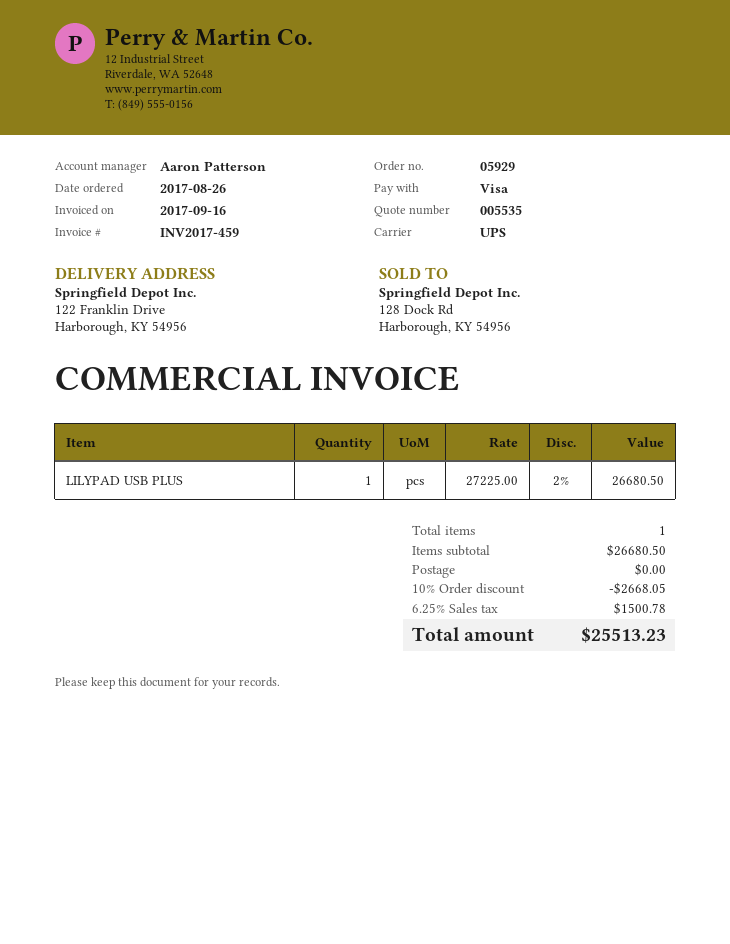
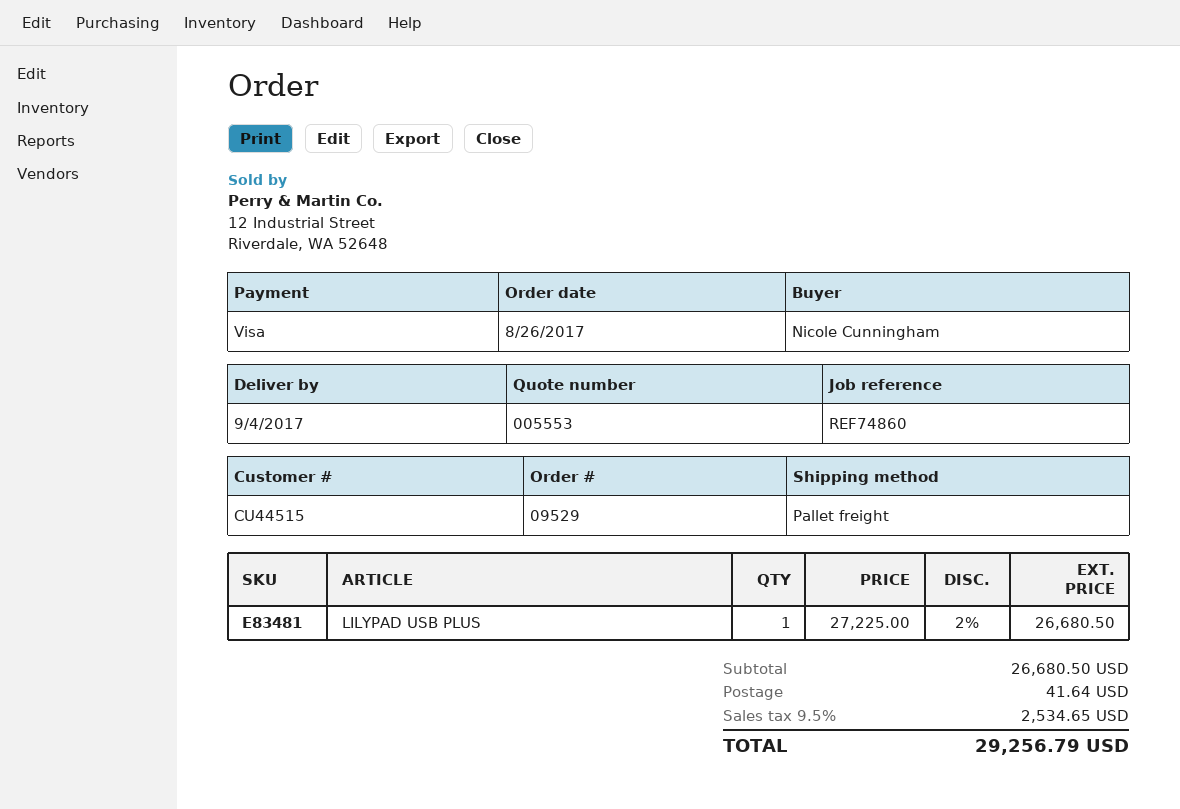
quote number: 005535 -> 005553
order number: 05929 -> 09529
shipping method: UPS -> pallet freight
discount: 10% = 2668.05 -> none
shipping: 0.00 -> 41.64
tax: 6.25% = 1500.78 -> 9.5% = 2534.65
total: 25513.23 -> 29256.79

